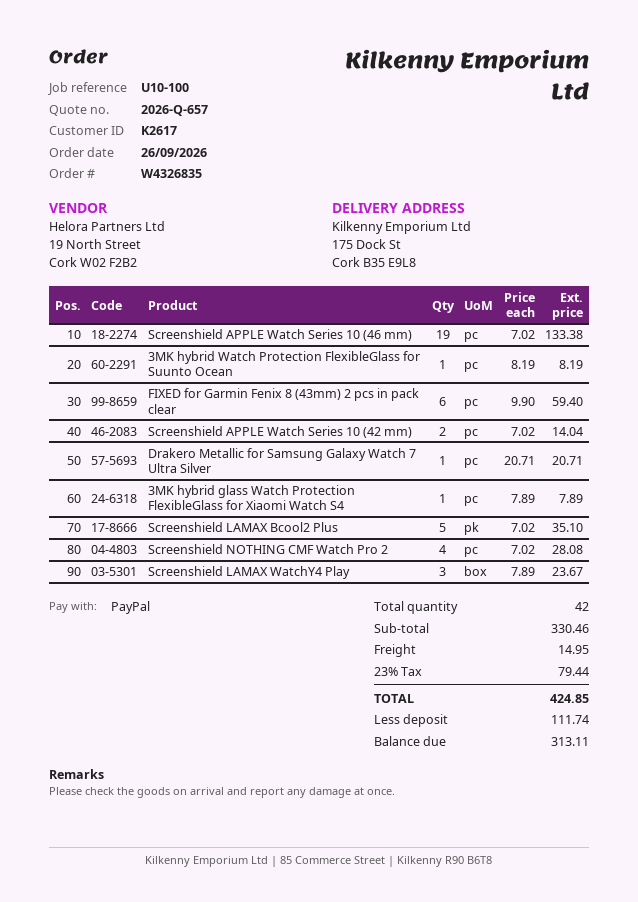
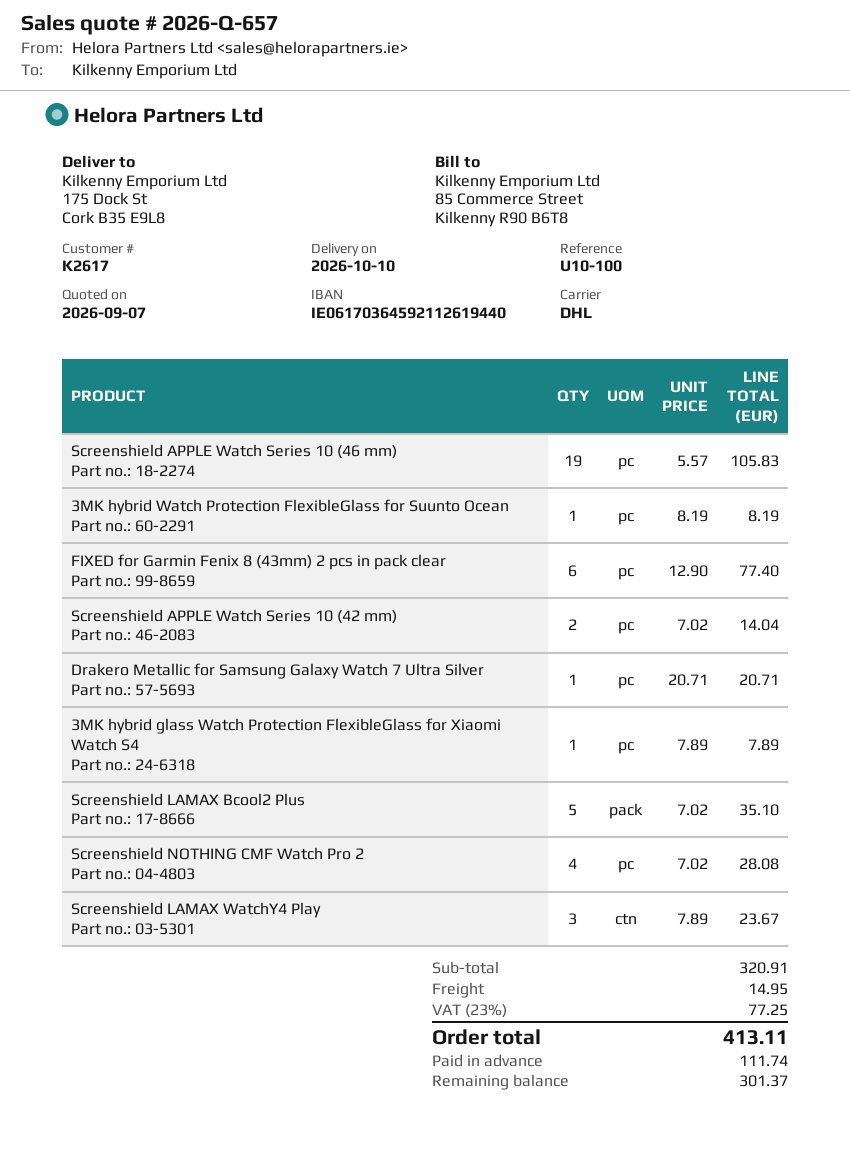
Screenshield APPLE Watch Series 10 (46 mm): 19 x 7.02 = 133.38 -> 19 x 5.57 = 105.83
FIXED for Garmin Fenix 8 (43mm) 2 pcs in pack clear: 6 x 9.90 = 59.40 -> 6 x 12.90 = 77.40
subtotal: 330.46 -> 320.91
tax: 23% = 79.44 -> 23% = 77.25
total: 424.85 -> 413.11
balance: 313.11 -> 301.37

